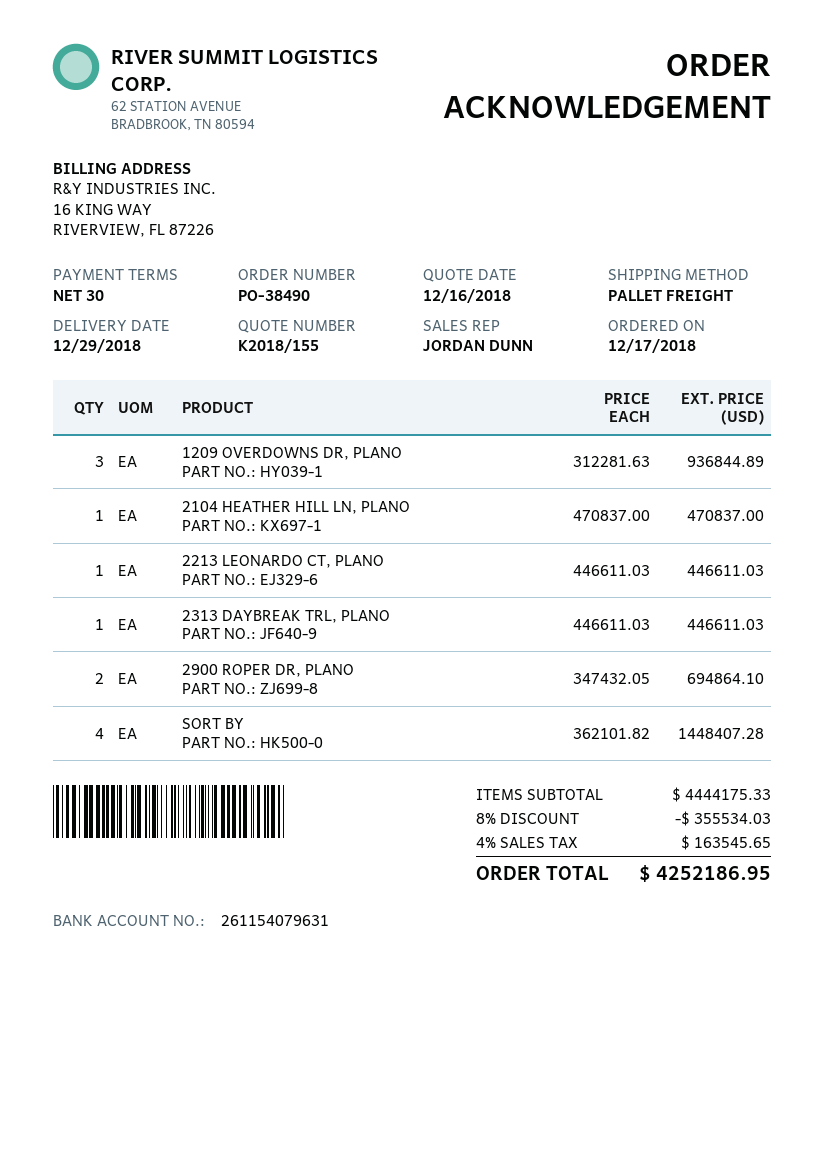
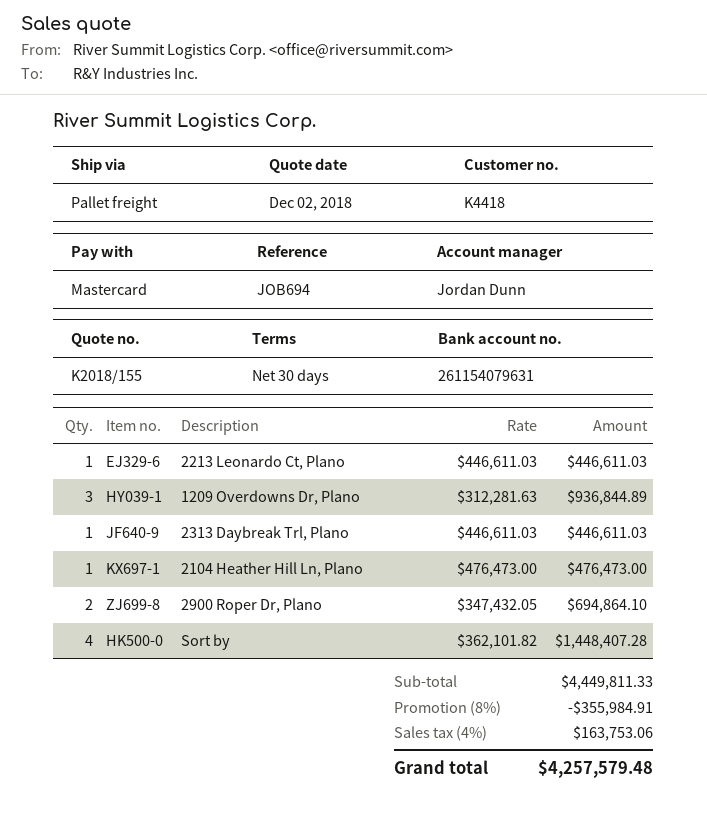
quote date: 2018-12-16 -> 2018-12-02
2104 HEATHER HILL LN, PLANO: 1 x 470837.00 = 470837.00 -> 1 x 476473.00 = 476473.00
subtotal: 4444175.33 -> 4449811.33
discount: 8% = 355534.03 -> 8% = 355984.91
tax: 4% = 163545.65 -> 4% = 163753.06
total: 4252186.95 -> 4257579.48

